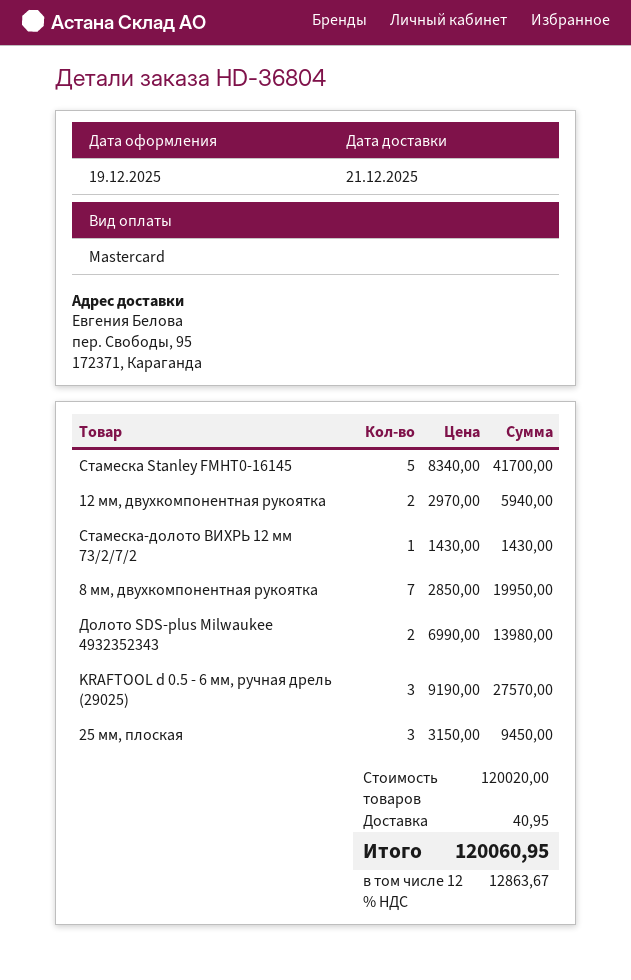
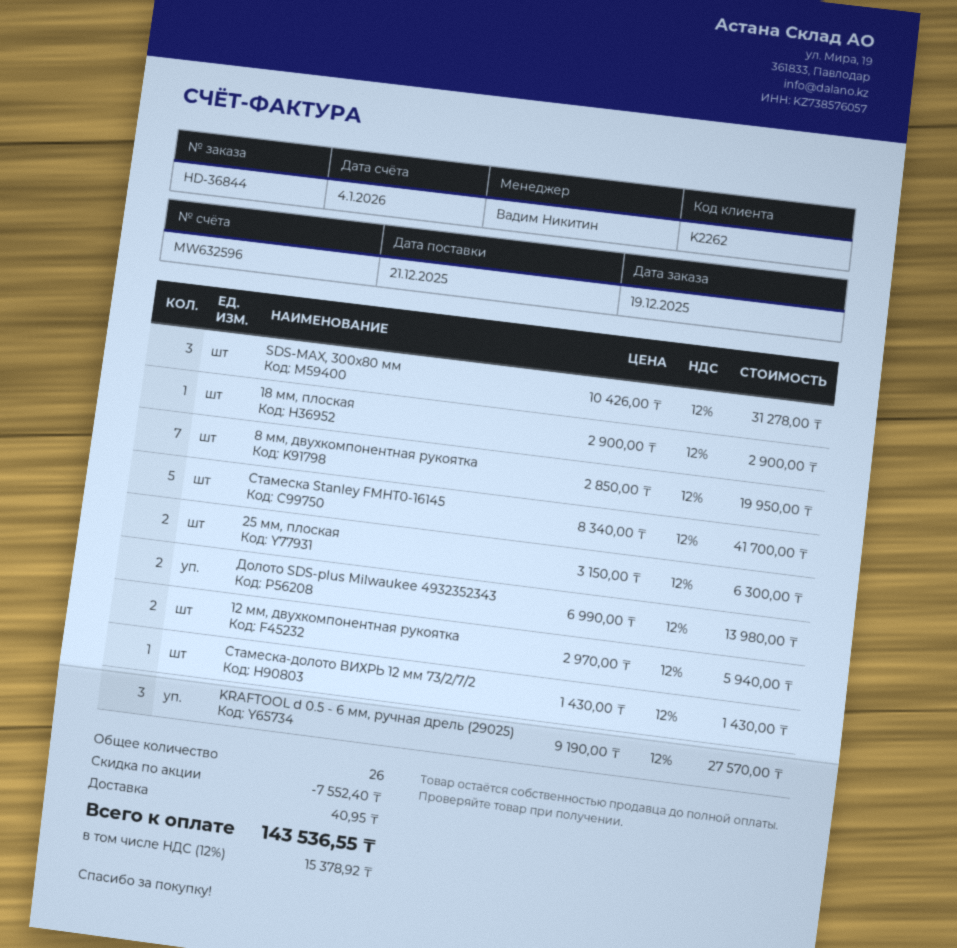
order number: HD-36804 -> HD-36844
25 мм, плоская: 3 x 3150.00 = 9450.00 -> 2 x 3150.00 = 6300.00
SDS-MAX, 300x80 мм: none -> 3 x 10426.00 = 31278.00
18 мм, плоская: none -> 1 x 2900.00 = 2900.00
discount: none -> 7552.40
tax: 12% = 12863.67 -> 12% = 15378.92
total: 120060.95 -> 143536.55

